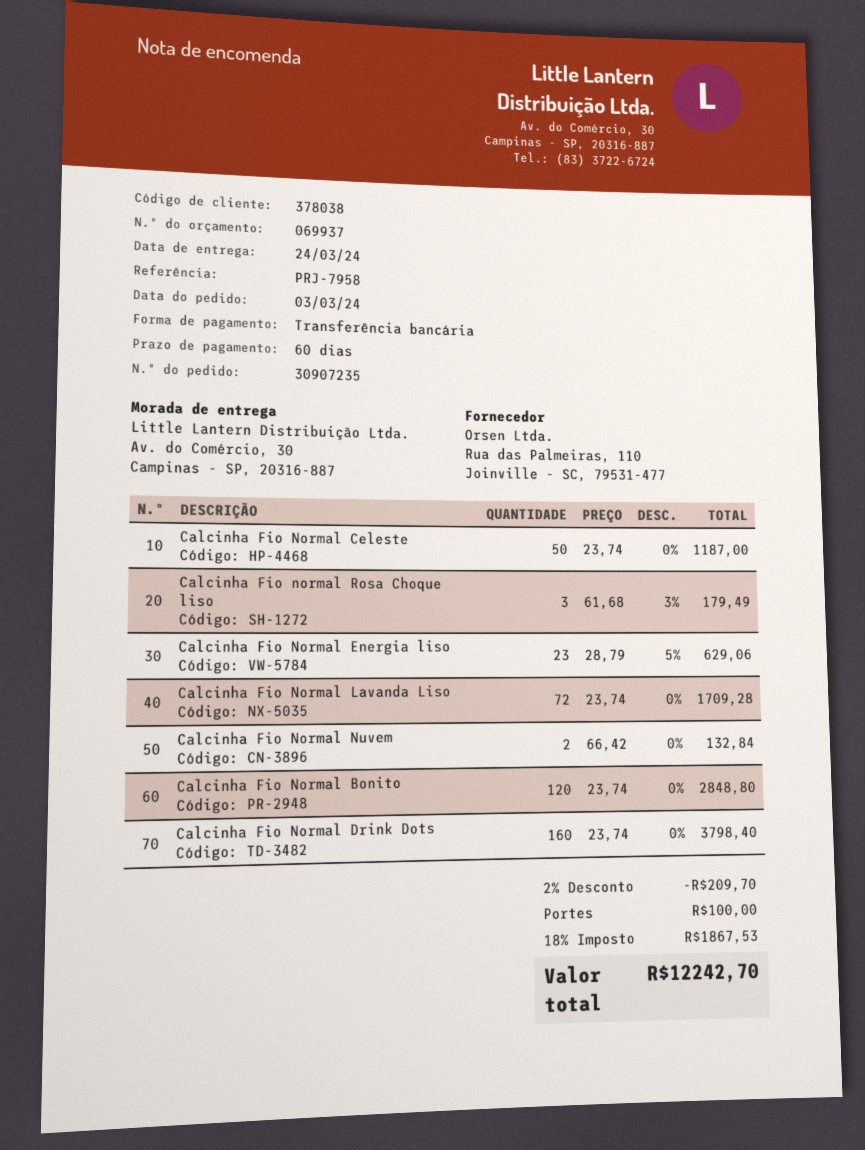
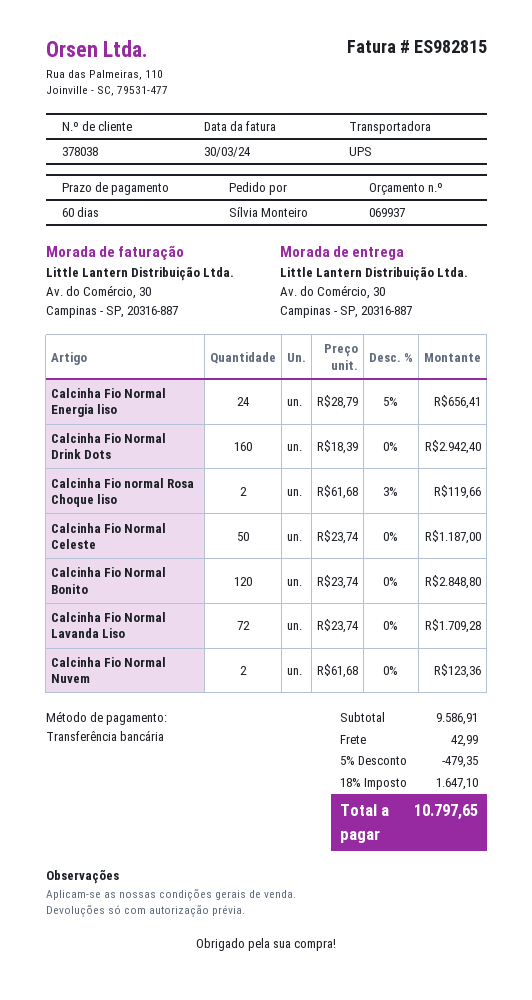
Calcinha Fio normal Rosa Choque liso: 3 x 61.68 - 3% = 179.49 -> 2 x 61.68 - 3% = 119.66
Calcinha Fio Normal Energia liso: 23 x 28.79 - 5% = 629.06 -> 24 x 28.79 - 5% = 656.41
Calcinha Fio Normal Nuvem: 2 x 66.42 = 132.84 -> 2 x 61.68 = 123.36
Calcinha Fio Normal Drink Dots: 160 x 23.74 = 3798.40 -> 160 x 18.39 = 2942.40
discount: 2% = 209.70 -> 5% = 479.35
shipping: 100.00 -> 42.99
tax: 18% = 1867.53 -> 18% = 1647.10
total: 12242.70 -> 10797.65

